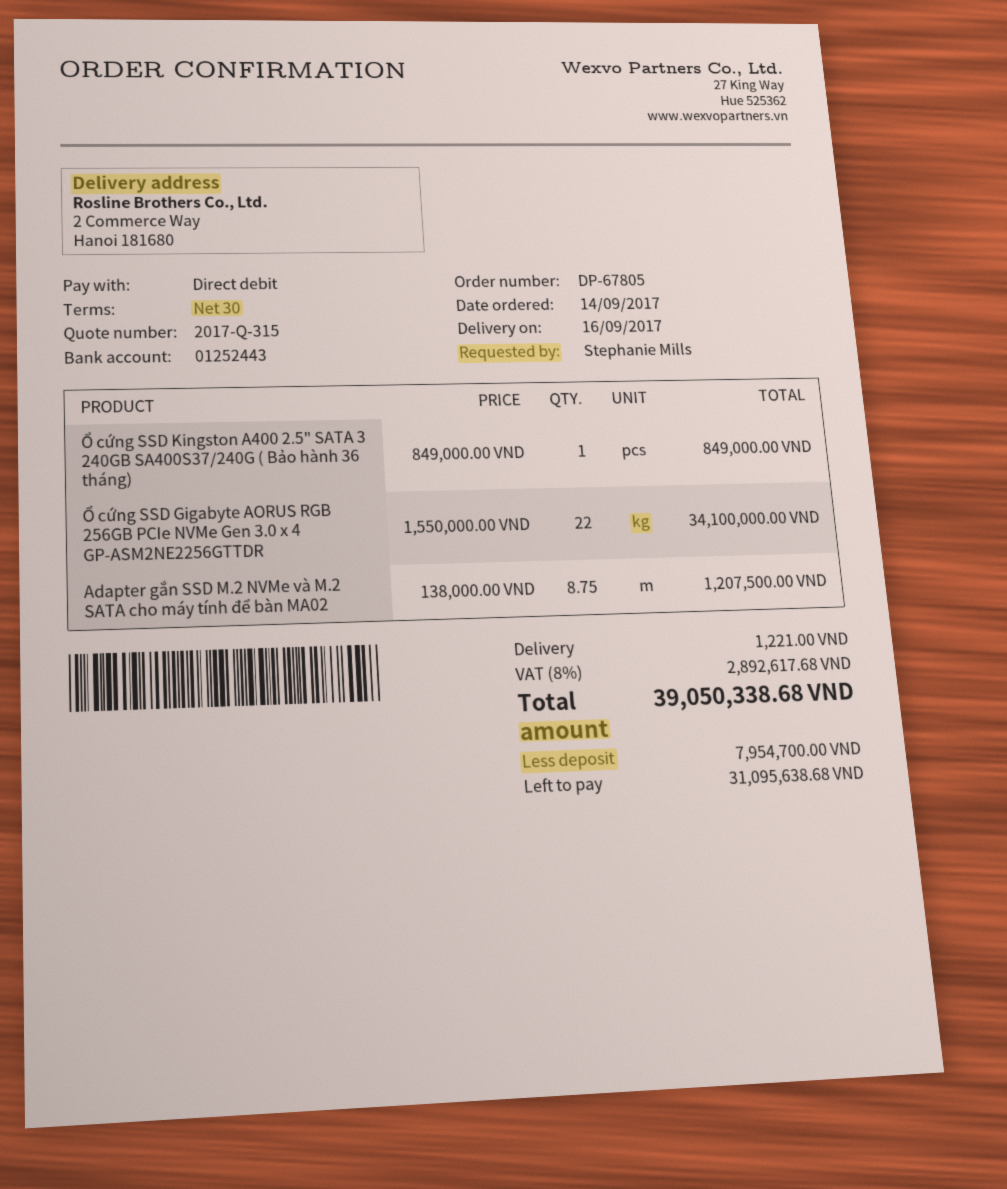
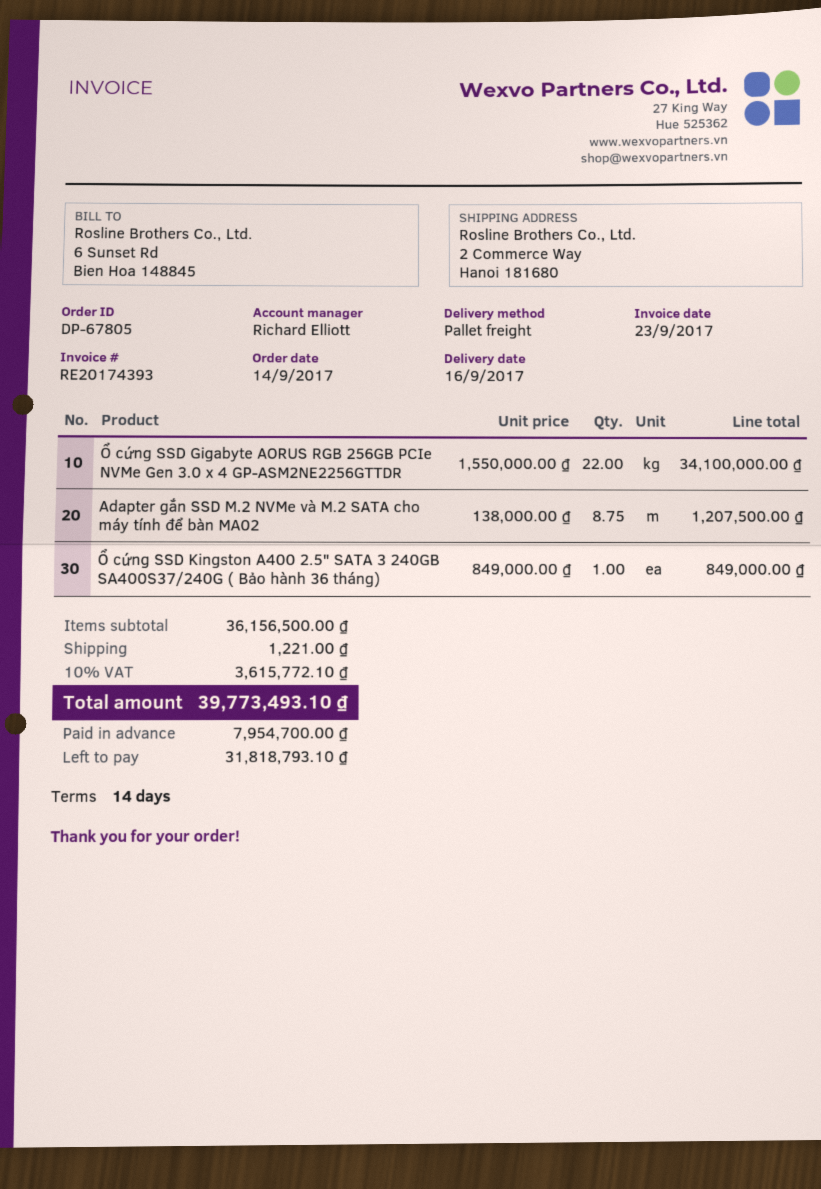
payment terms: 30 days -> 14 days
tax: 8% = 2892617.68 -> 10% = 3615772.10
total: 39050338.68 -> 39773493.10
balance: 31095638.68 -> 31818793.10

